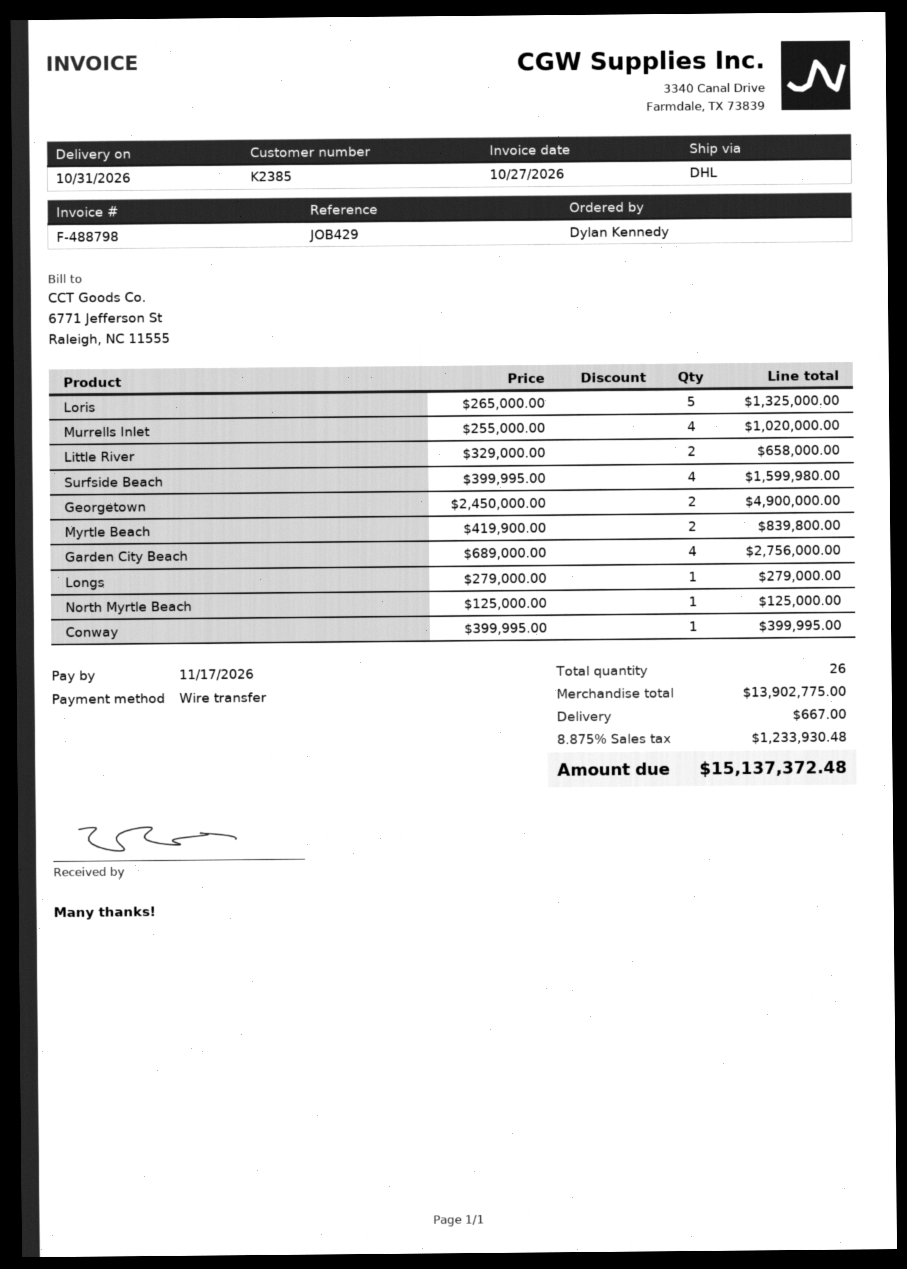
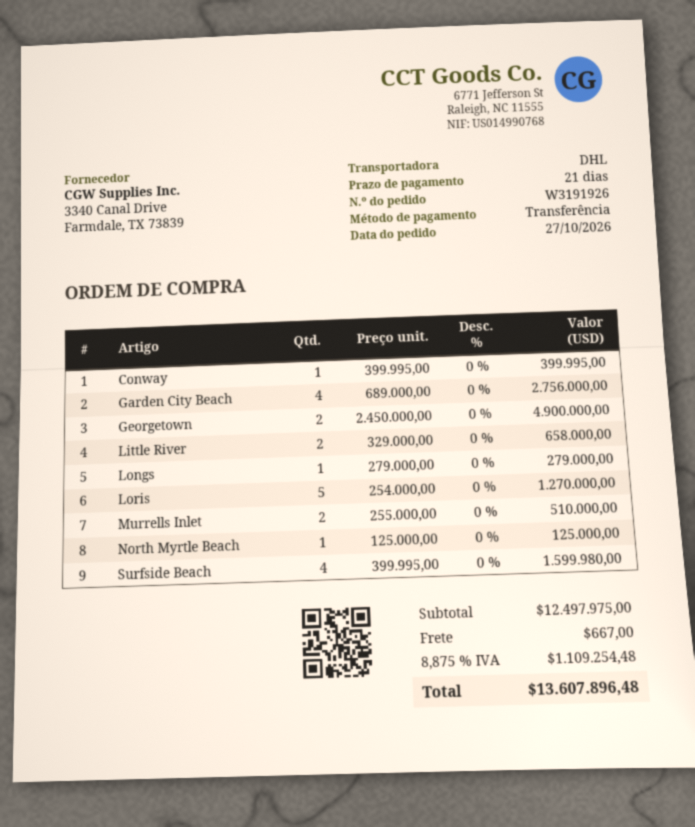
Loris: 5 x 265000.00 = 1325000.00 -> 5 x 254000.00 = 1270000.00
Murrells Inlet: 4 x 255000.00 = 1020000.00 -> 2 x 255000.00 = 510000.00
Myrtle Beach: 2 x 419900.00 = 839800.00 -> none
subtotal: 13902775.00 -> 12497975.00
tax: 8.875% = 1233930.48 -> 8.875% = 1109254.48
total: 15137372.48 -> 13607896.48

